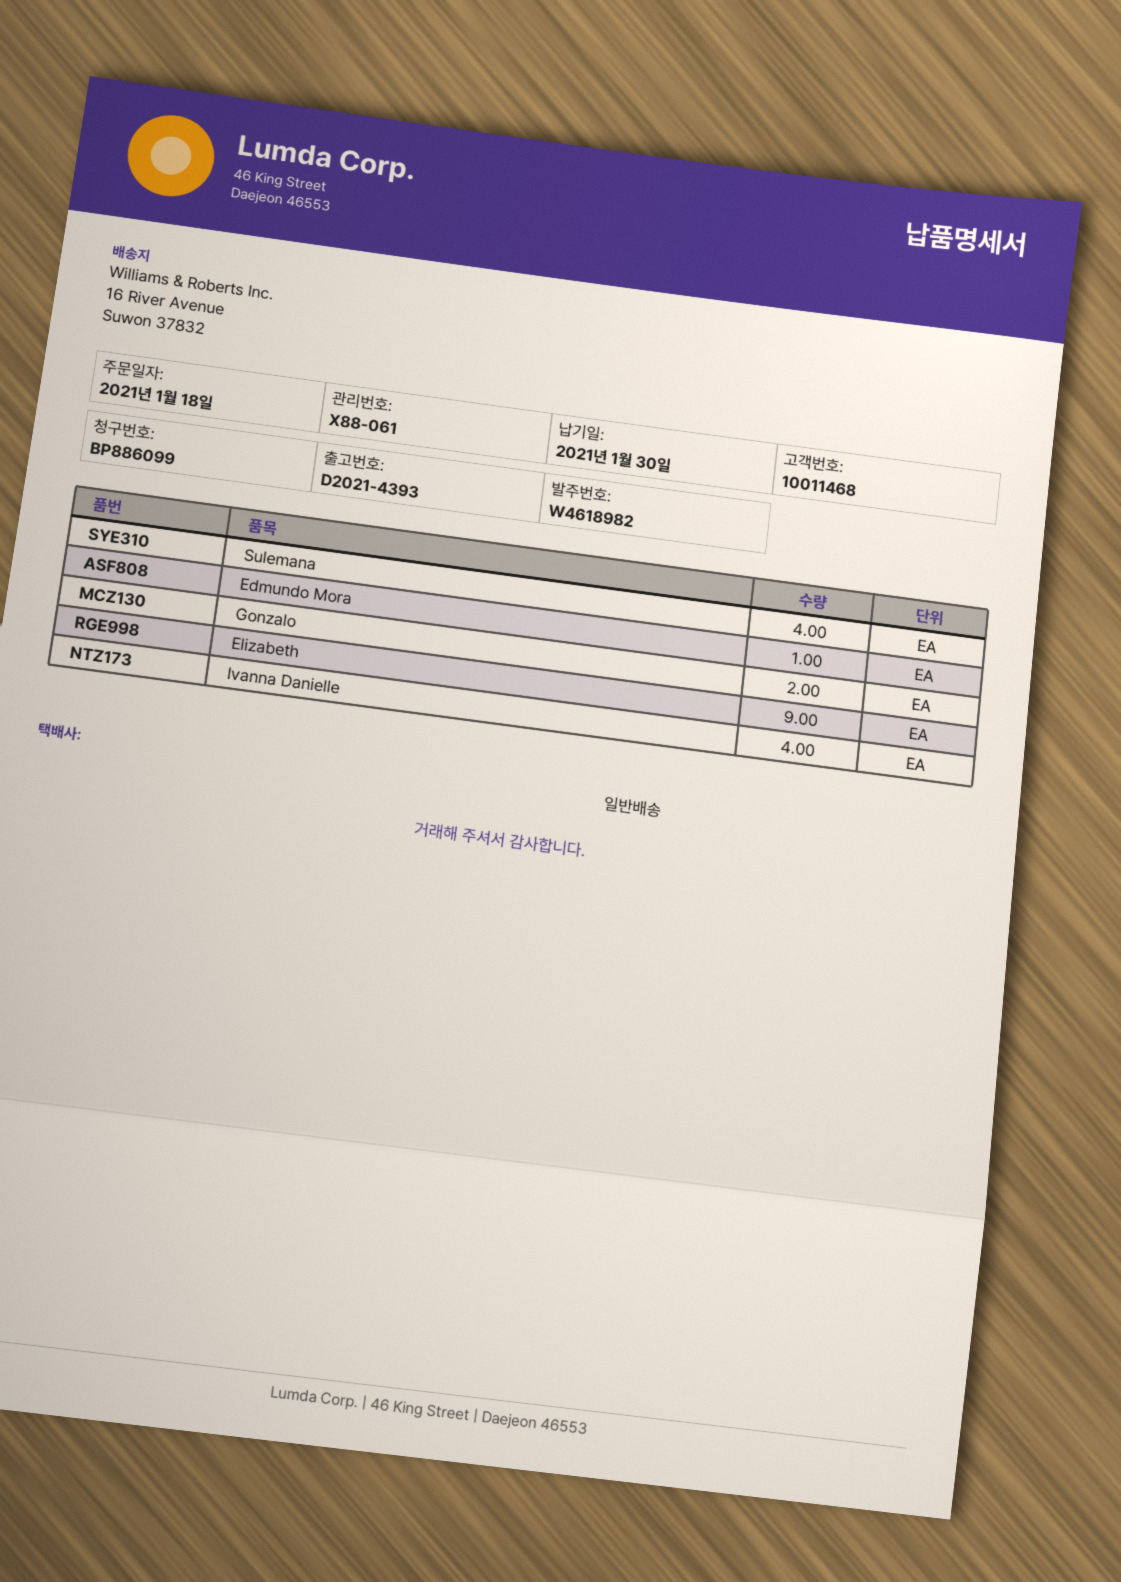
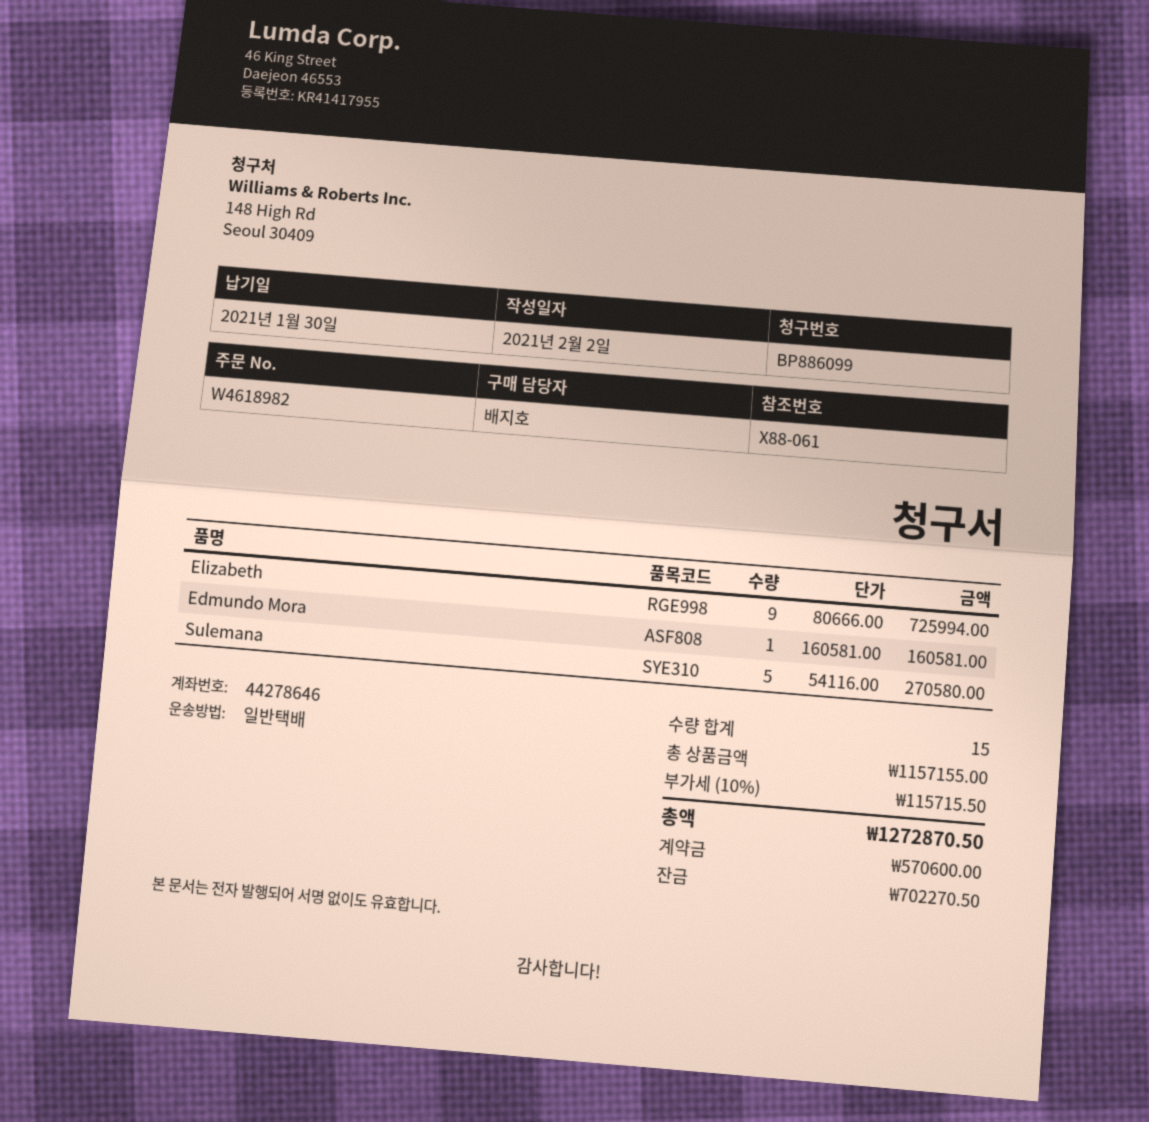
Sulemana: 4 -> 5
Gonzalo: 2 -> none
Ivanna Danielle: 4 -> none

